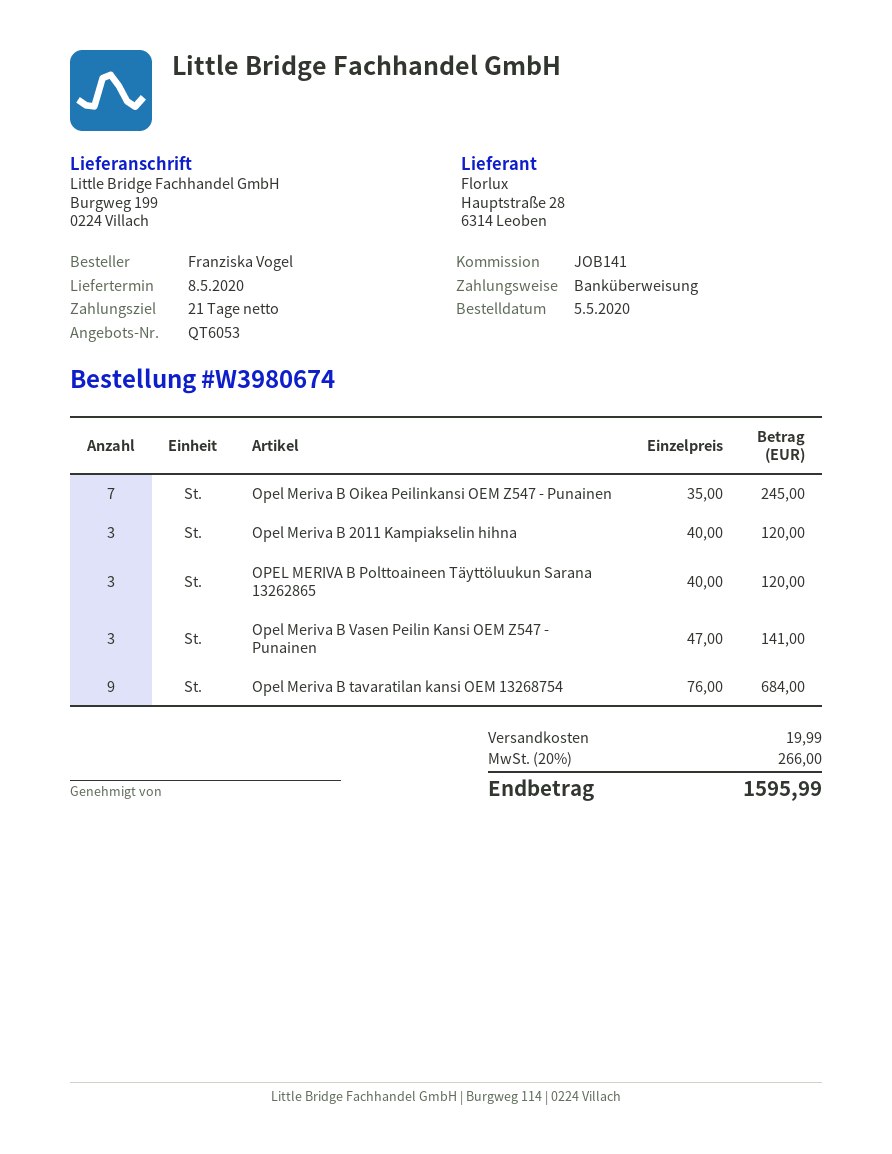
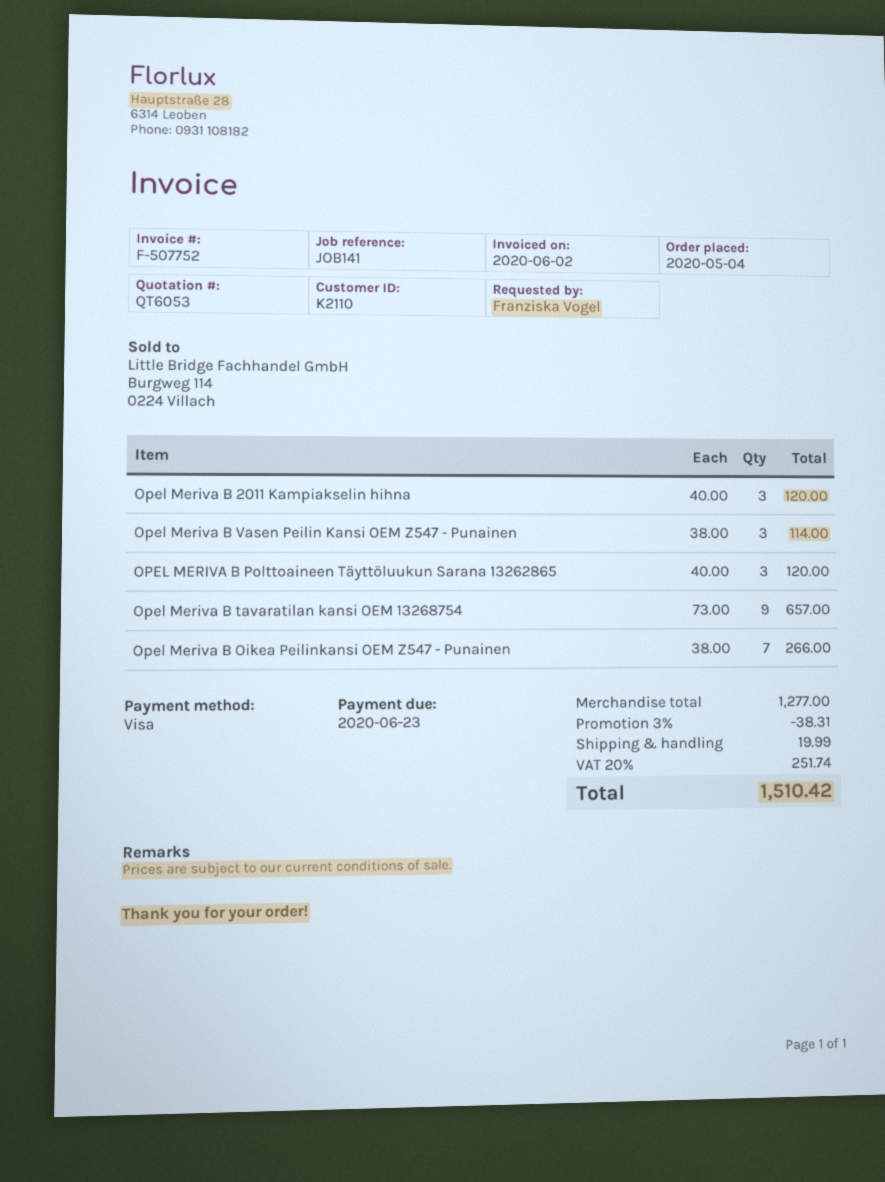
order date: 2020-05-05 -> 2020-05-04
payment method: bank transfer -> Visa
Opel Meriva B Oikea Peilinkansi OEM Z547 - Punainen: 7 x 35.00 = 245.00 -> 7 x 38.00 = 266.00
Opel Meriva B Vasen Peilin Kansi OEM Z547 - Punainen: 3 x 47.00 = 141.00 -> 3 x 38.00 = 114.00
Opel Meriva B tavaratilan kansi OEM 13268754: 9 x 76.00 = 684.00 -> 9 x 73.00 = 657.00
discount: none -> 3% = 38.31
tax: 20% = 266.00 -> 20% = 251.74
total: 1595.99 -> 1510.42

